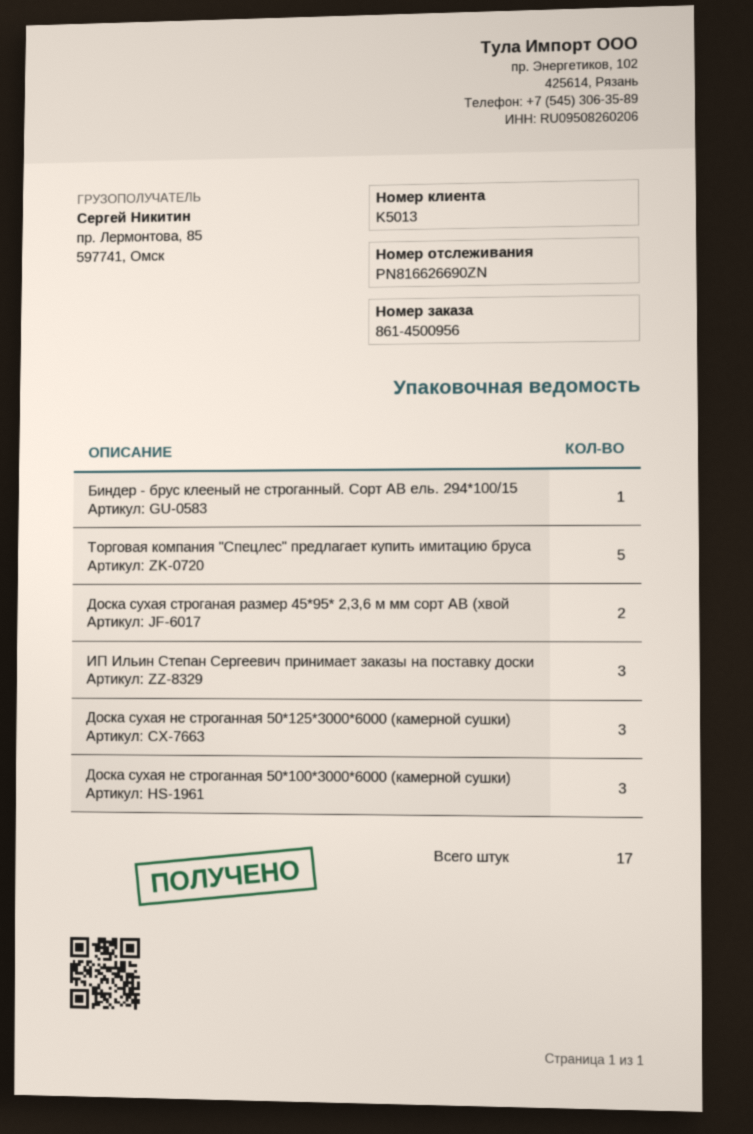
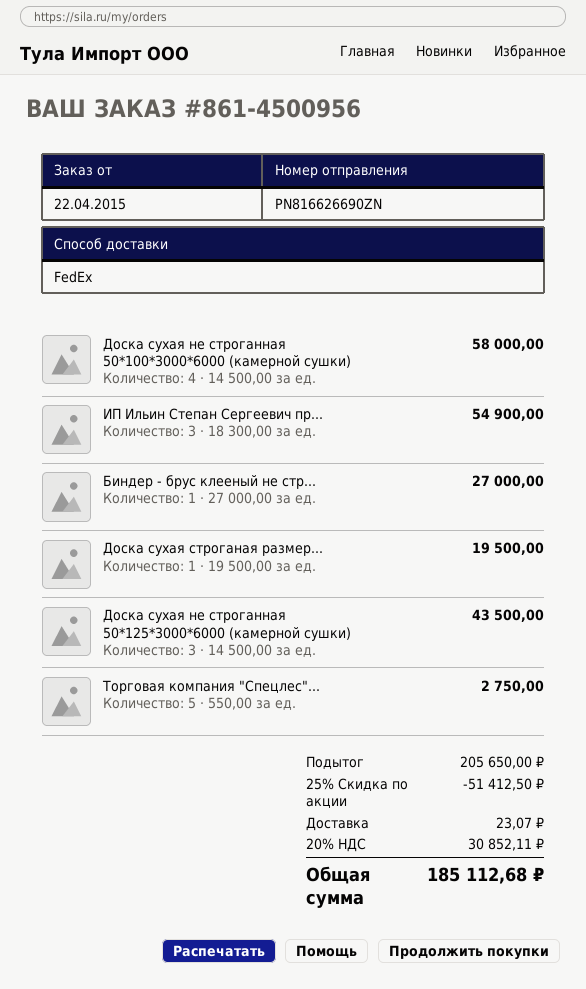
Доска сухая строганая размер 45*95* 2,3,6 м мм сорт АВ (хвой: 2 -> 1
Доска сухая не строганная 50*100*3000*6000 (камерной сушки): 3 -> 4

